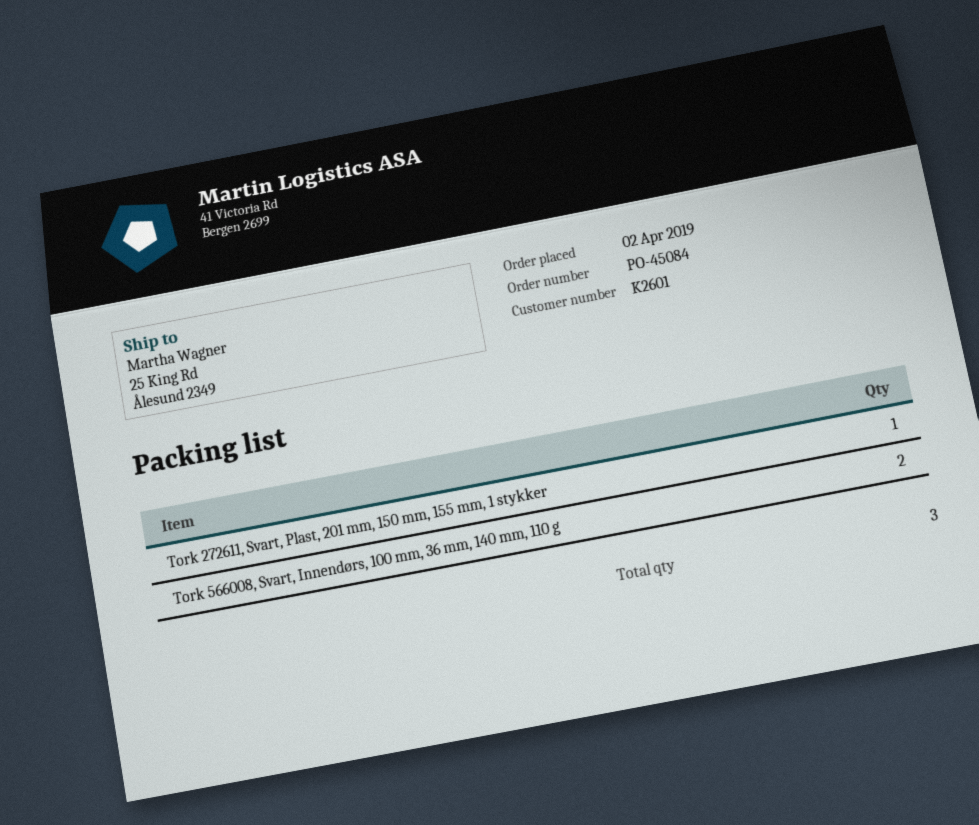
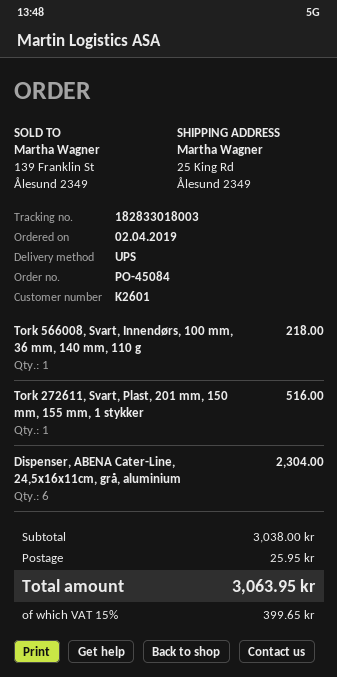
Tork 566008, Svart, Innendørs, 100 mm, 36 mm, 140 mm, 110 g: 2 -> 1
Dispenser, ABENA Cater-Line, 24,5x16x11cm, grå, aluminium: none -> 6

